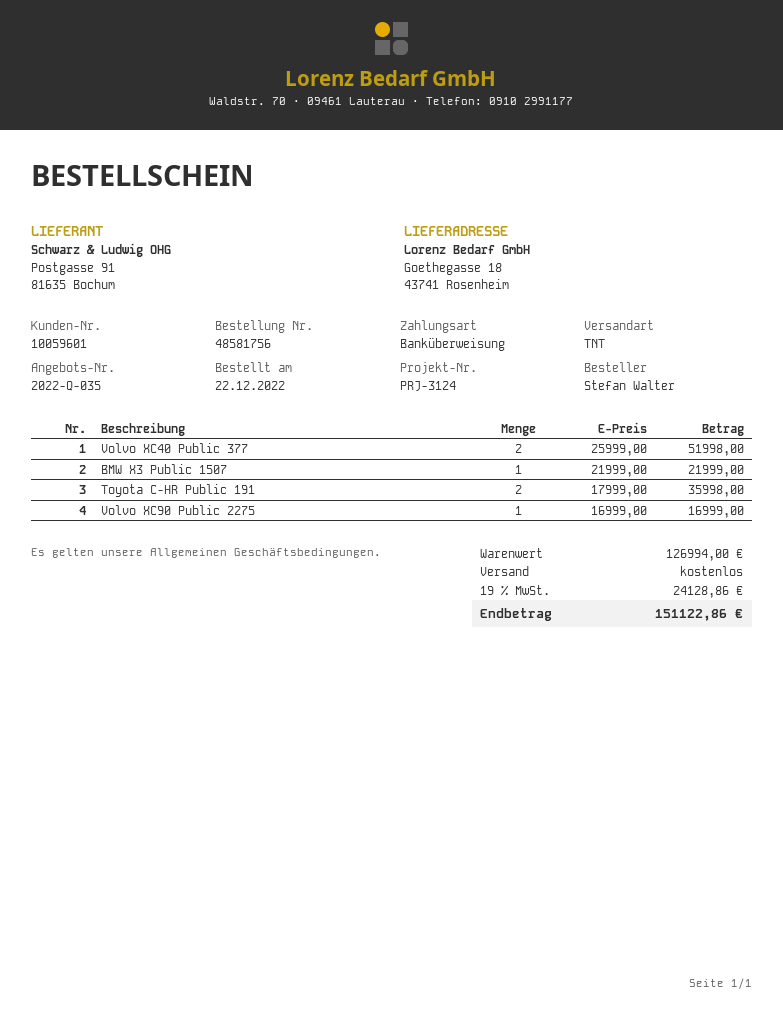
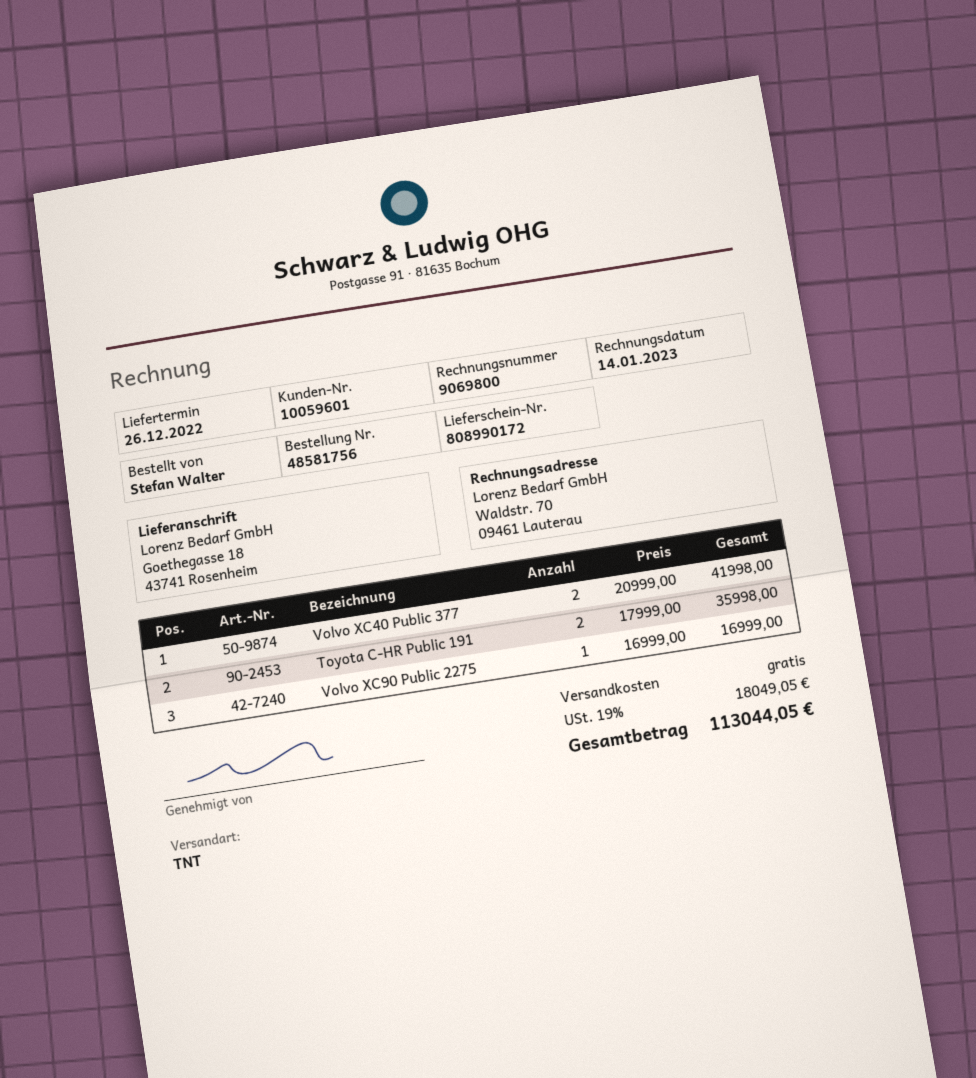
Volvo XC40 Public 377: 2 x 25999.00 = 51998.00 -> 2 x 20999.00 = 41998.00
BMW X3 Public 1507: 1 x 21999.00 = 21999.00 -> none
tax: 19% = 24128.86 -> 19% = 18049.05
total: 151122.86 -> 113044.05

